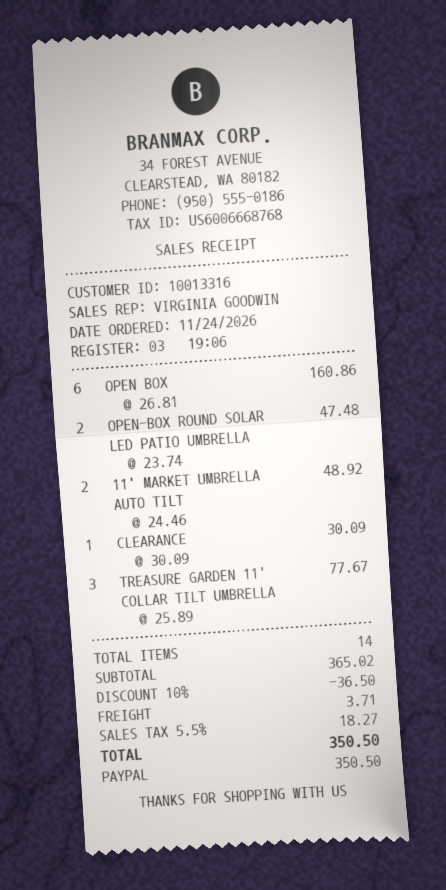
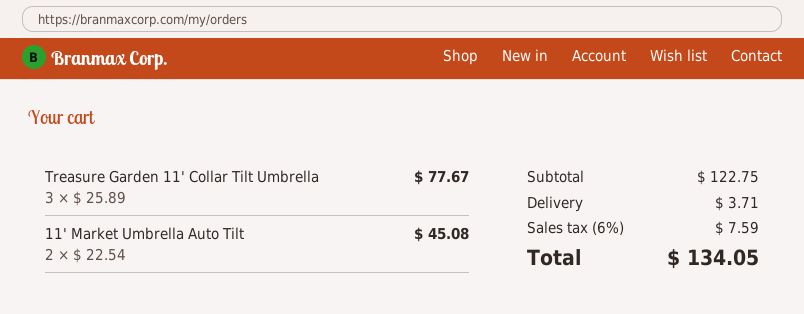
OPEN BOX: 6 x 26.81 = 160.86 -> none
OPEN-BOX ROUND SOLAR LED PATIO UMBRELLA: 2 x 23.74 = 47.48 -> none
11' MARKET UMBRELLA AUTO TILT: 2 x 24.46 = 48.92 -> 2 x 22.54 = 45.08
CLEARANCE: 1 x 30.09 = 30.09 -> none
subtotal: 365.02 -> 122.75
discount: 10% = 36.50 -> none
tax: 5.5% = 18.27 -> 6% = 7.59
total: 350.50 -> 134.05

